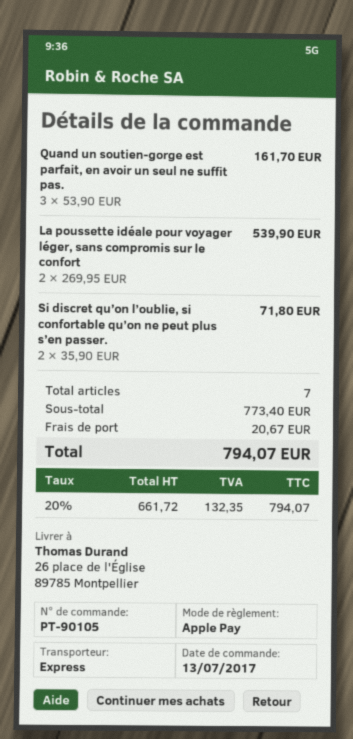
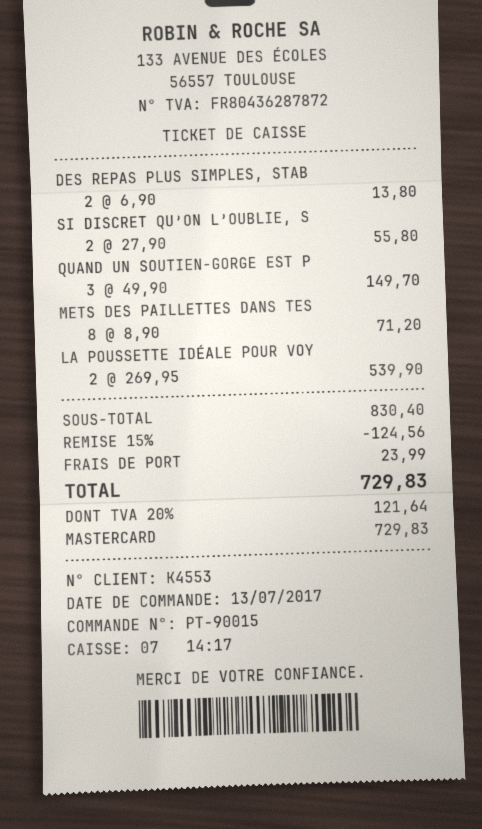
order number: PT-90105 -> PT-90015
payment method: Apple Pay -> Mastercard
Quand un soutien-gorge est parfait, en avoir un seul ne suffit pas.: 3 x 53.90 = 161.70 -> 3 x 49.90 = 149.70
Si discret qu’on l’oublie, si confortable qu’on ne peut plus s’en passer.: 2 x 35.90 = 71.80 -> 2 x 27.90 = 55.80
DES REPAS PLUS SIMPLES, STAB: none -> 2 x 6.90 = 13.80
METS DES PAILLETTES DANS TES: none -> 8 x 8.90 = 71.20
subtotal: 773.40 -> 830.40
discount: none -> 15% = 124.56
shipping: 20.67 -> 23.99
tax: 20% = 132.35 -> 20% = 121.64
total: 794.07 -> 729.83

